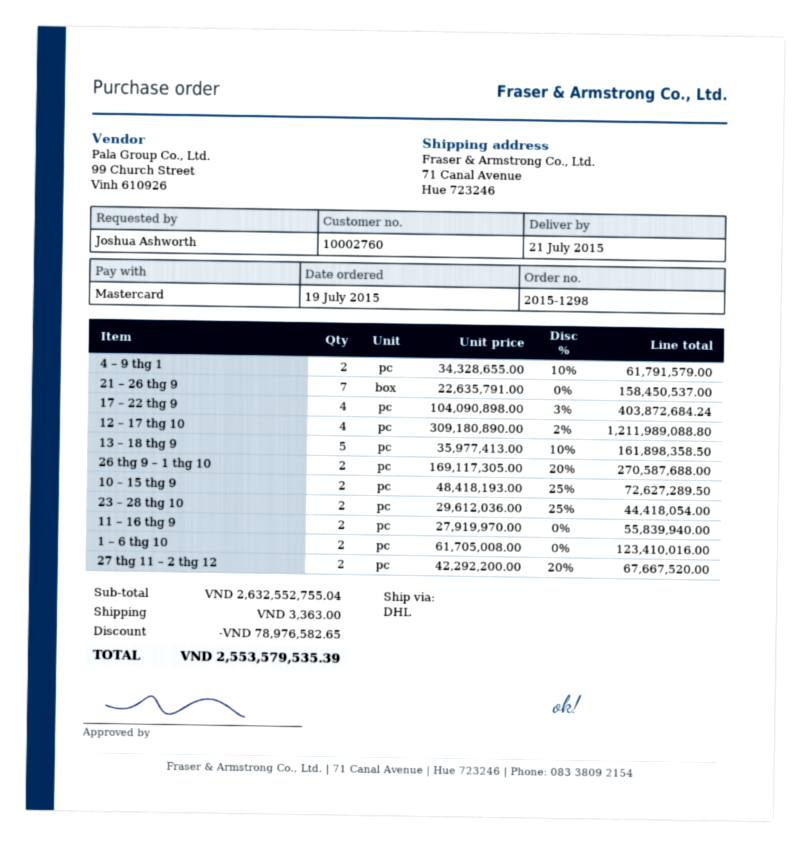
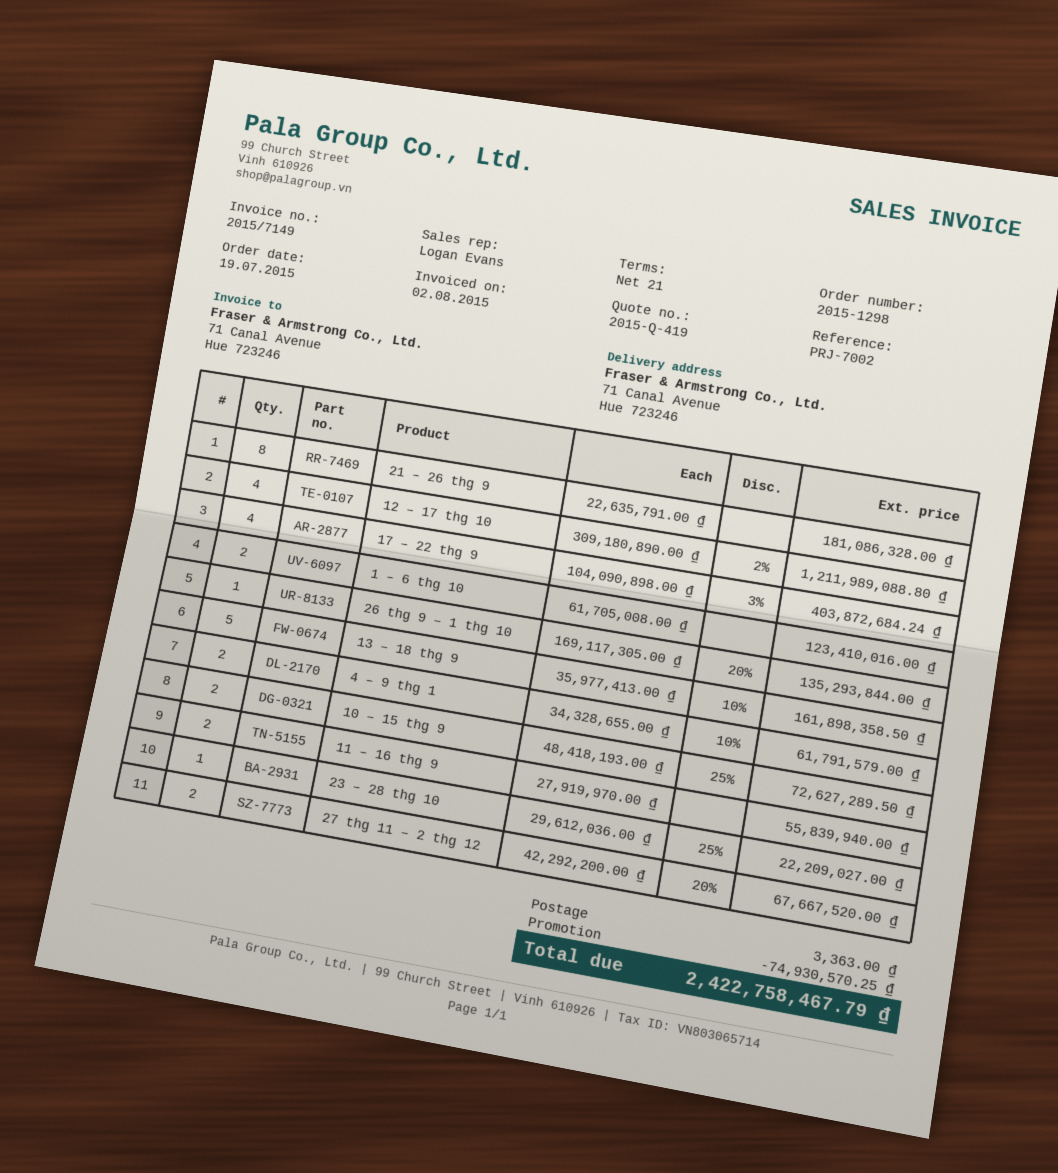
21 – 26 thg 9: 7 x 22635791.00 = 158450537.00 -> 8 x 22635791.00 = 181086328.00
26 thg 9 – 1 thg 10: 2 x 169117305.00 - 20% = 270587688.00 -> 1 x 169117305.00 - 20% = 135293844.00
23 – 28 thg 10: 2 x 29612036.00 - 25% = 44418054.00 -> 1 x 29612036.00 - 25% = 22209027.00
discount: 78976582.65 -> 74930570.25
total: 2553579535.39 -> 2422758467.79

